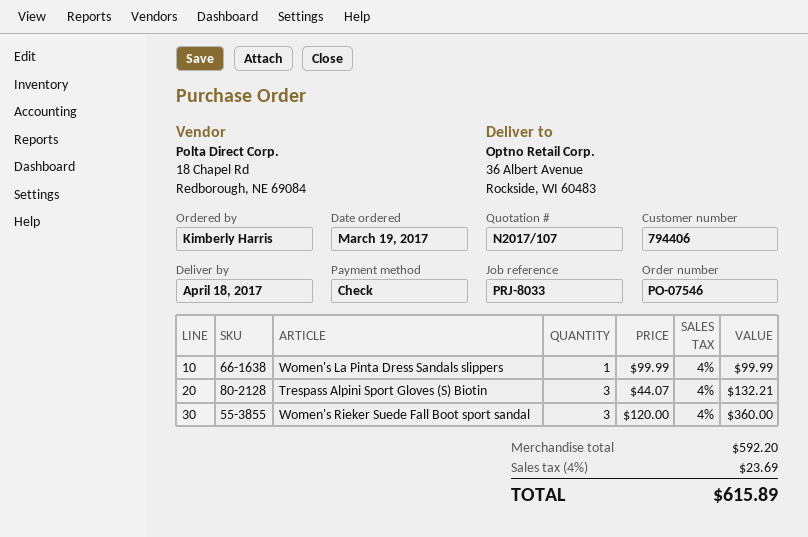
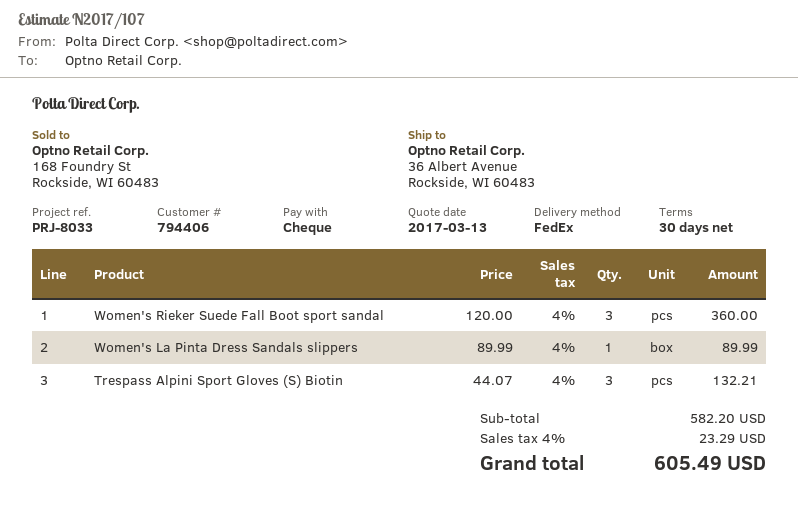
Women's La Pinta Dress Sandals slippers: 1 x 99.99 = 99.99 -> 1 x 89.99 = 89.99
subtotal: 592.20 -> 582.20
tax: 4% = 23.69 -> 4% = 23.29
total: 615.89 -> 605.49

